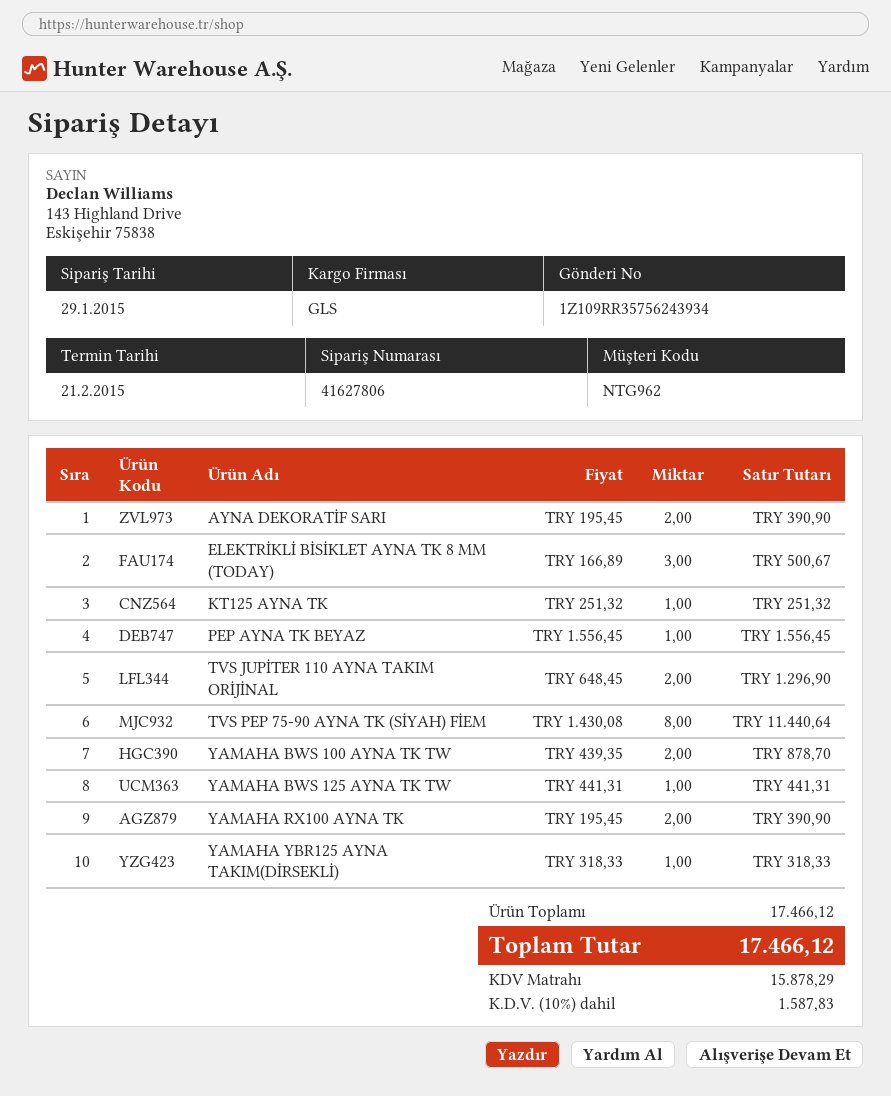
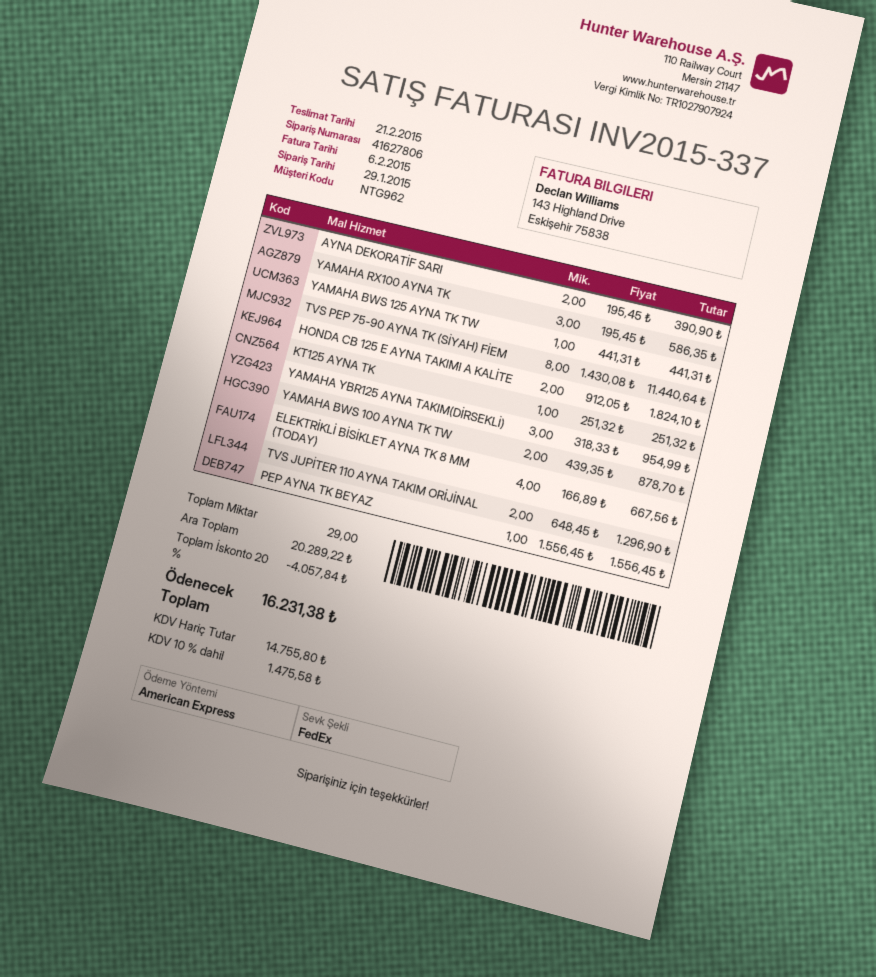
shipping method: GLS -> FedEx
ELEKTRİKLİ BİSİKLET AYNA TK 8 MM (TODAY): 3 x 166.89 = 500.67 -> 4 x 166.89 = 667.56
YAMAHA RX100 AYNA TK: 2 x 195.45 = 390.90 -> 3 x 195.45 = 586.35
YAMAHA YBR125 AYNA TAKIM(DİRSEKLİ): 1 x 318.33 = 318.33 -> 3 x 318.33 = 954.99
HONDA CB 125 E AYNA TAKIMI A KALİTE: none -> 2 x 912.05 = 1824.10
subtotal: 17466.12 -> 20289.22
discount: none -> 20% = 4057.84
net: 15878.29 -> 14755.80
tax: 10% = 1587.83 -> 10% = 1475.58
total: 17466.12 -> 16231.38

